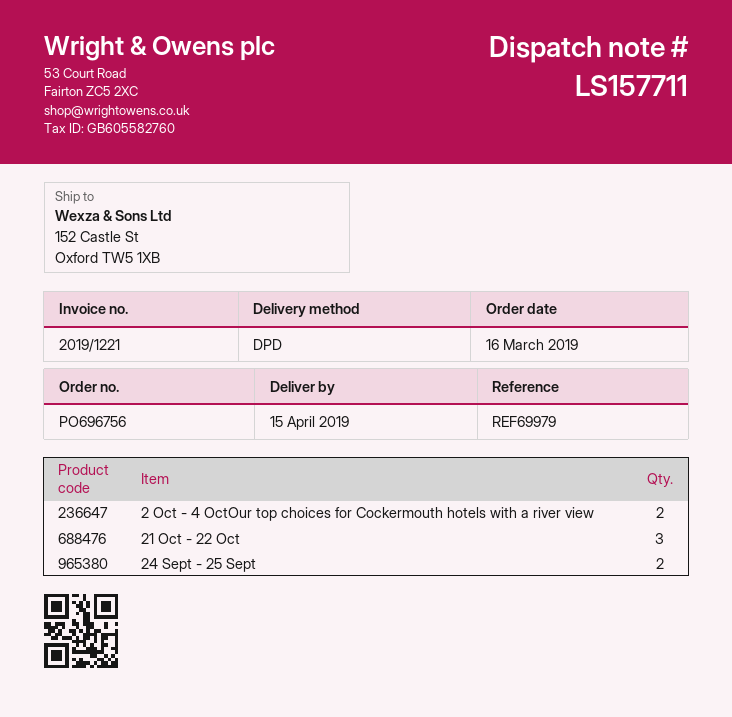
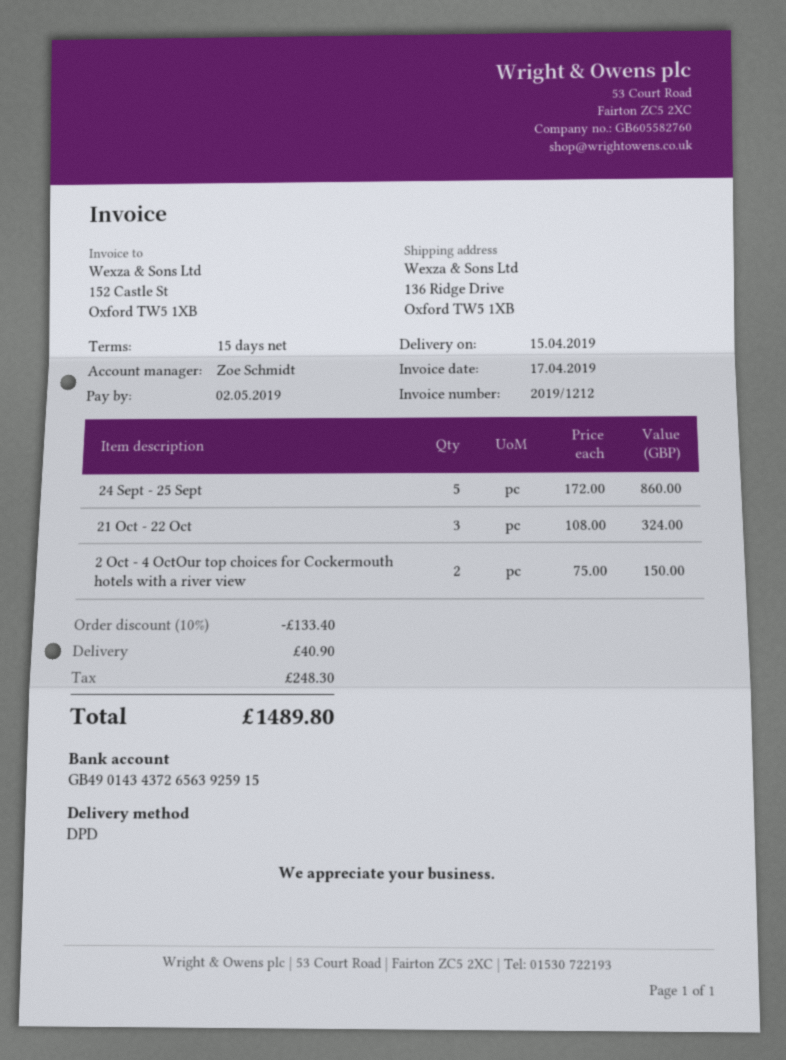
invoice number: 2019/1221 -> 2019/1212
ship to: 152 Castle St, Oxford TW5 1XB -> 136 Ridge Drive, Oxford TW5 1XB
24 Sept - 25 Sept: 2 -> 5

